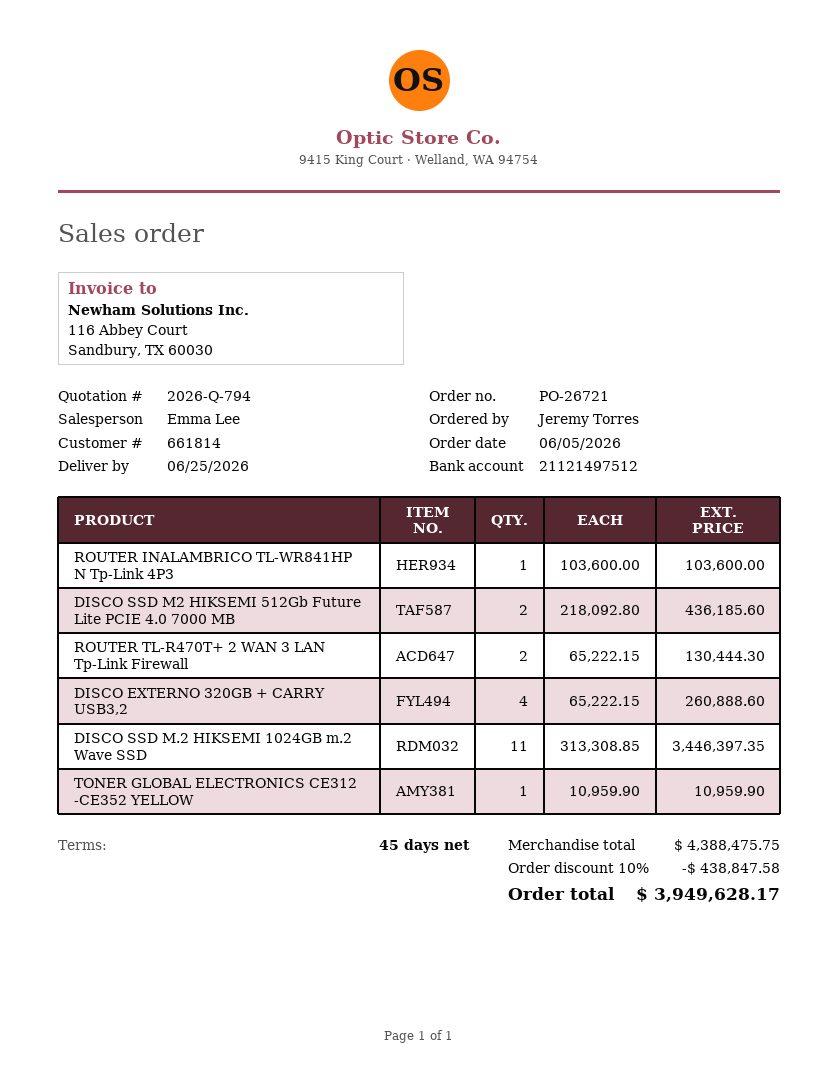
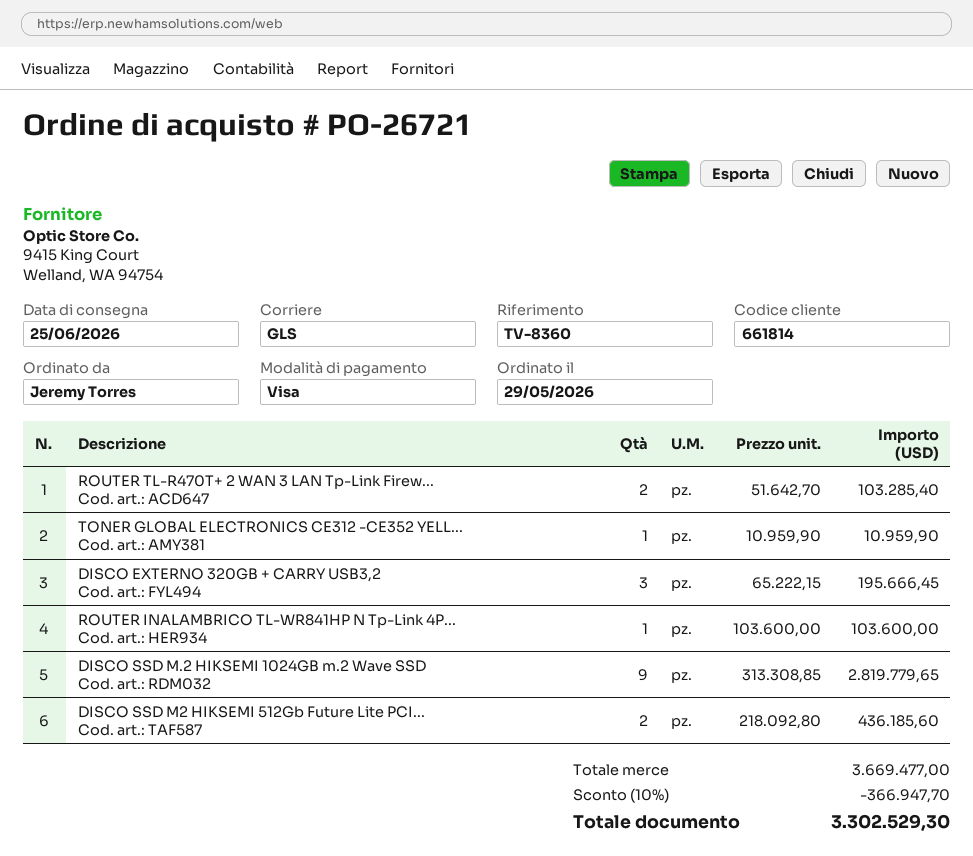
order date: 2026-06-05 -> 2026-05-29
ROUTER TL-R470T+ 2 WAN 3 LAN Tp-Link Firewall: 2 x 65222.15 = 130444.30 -> 2 x 51642.70 = 103285.40
DISCO EXTERNO 320GB + CARRY USB3,2: 4 x 65222.15 = 260888.60 -> 3 x 65222.15 = 195666.45
DISCO SSD M.2 HIKSEMI 1024GB m.2 Wave SSD: 11 x 313308.85 = 3446397.35 -> 9 x 313308.85 = 2819779.65
subtotal: 4388475.75 -> 3669477.00
discount: 10% = 438847.58 -> 10% = 366947.70
total: 3949628.17 -> 3302529.30

